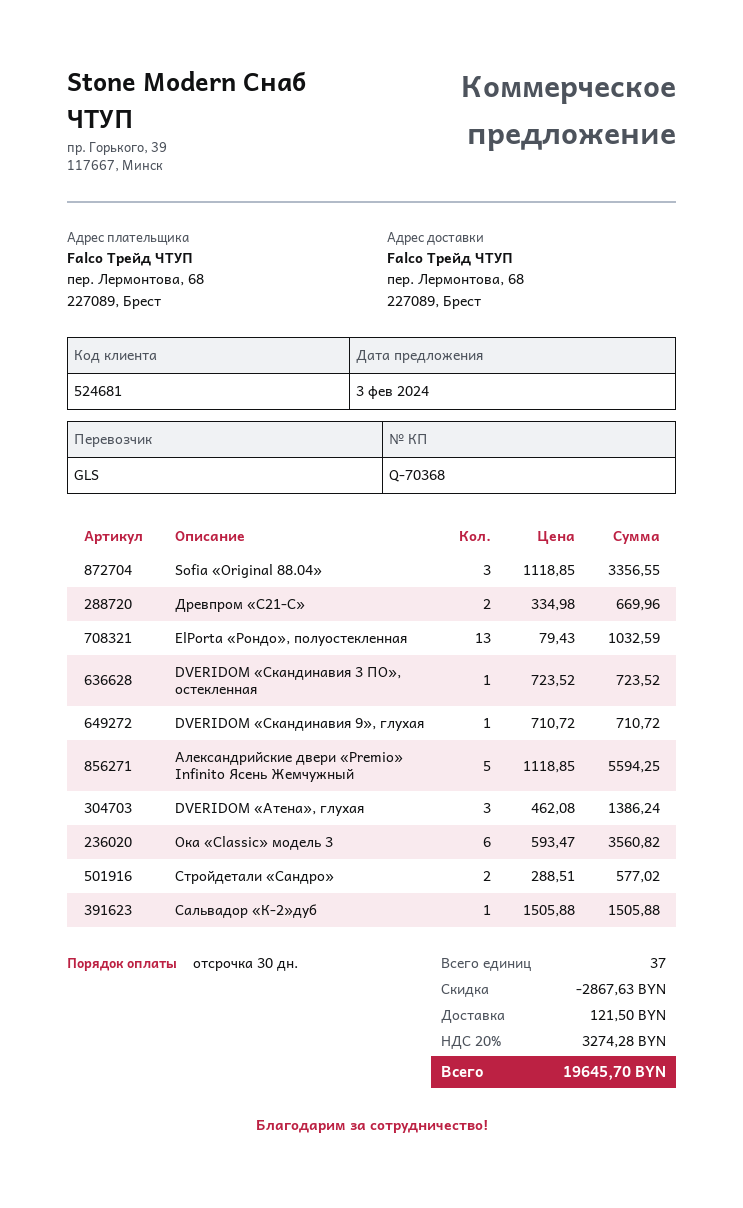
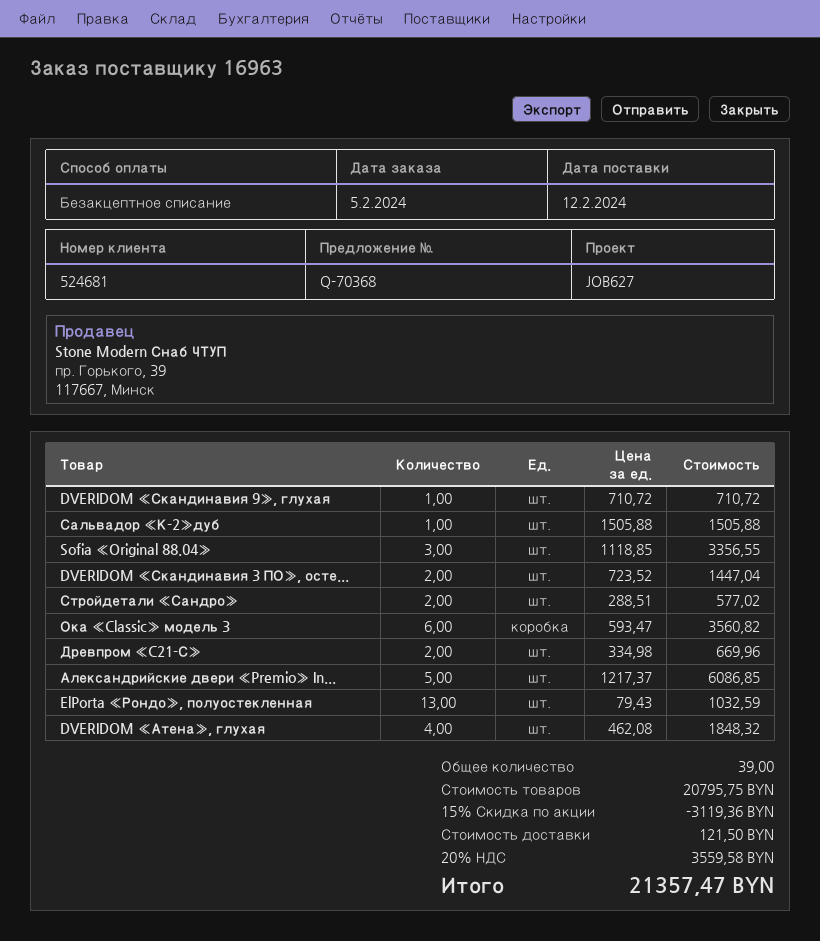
DVERIDOM «Скандинавия 3 ПО», остекленная: 1 x 723.52 = 723.52 -> 2 x 723.52 = 1447.04
Александрийские двери «Premio» Infinito Ясень Жемчужный: 5 x 1118.85 = 5594.25 -> 5 x 1217.37 = 6086.85
DVERIDOM «Атена», глухая: 3 x 462.08 = 1386.24 -> 4 x 462.08 = 1848.32
total quantity: 37 -> 39
discount: 2867.63 -> 3119.36
tax: 20% = 3274.28 -> 20% = 3559.58
total: 19645.70 -> 21357.47

